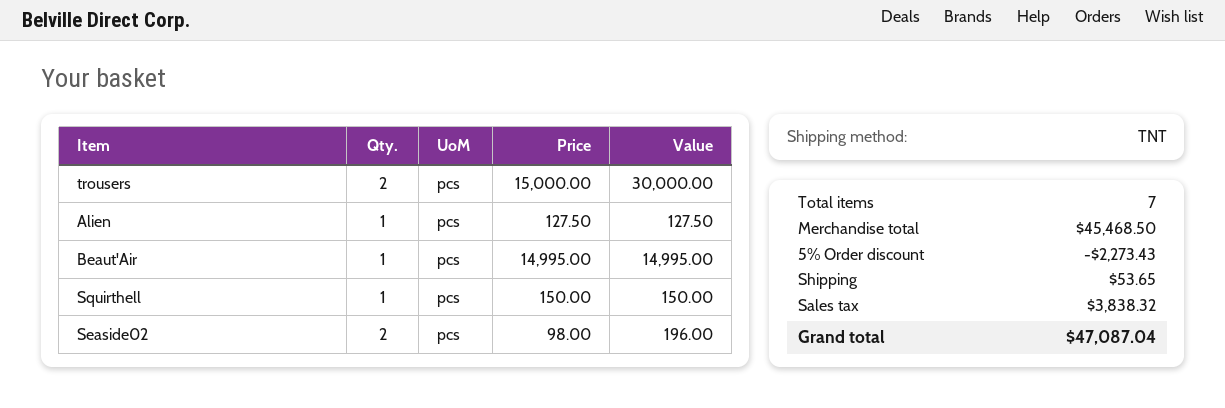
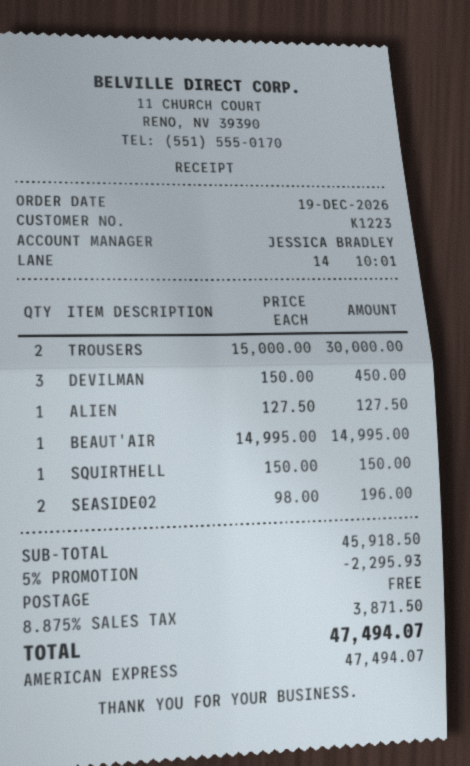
DEVILMAN: none -> 3 x 150.00 = 450.00
subtotal: 45468.50 -> 45918.50
discount: 5% = 2273.43 -> 5% = 2295.93
shipping: 53.65 -> 0.00
tax: 3838.32 -> 3871.50
total: 47087.04 -> 47494.07

